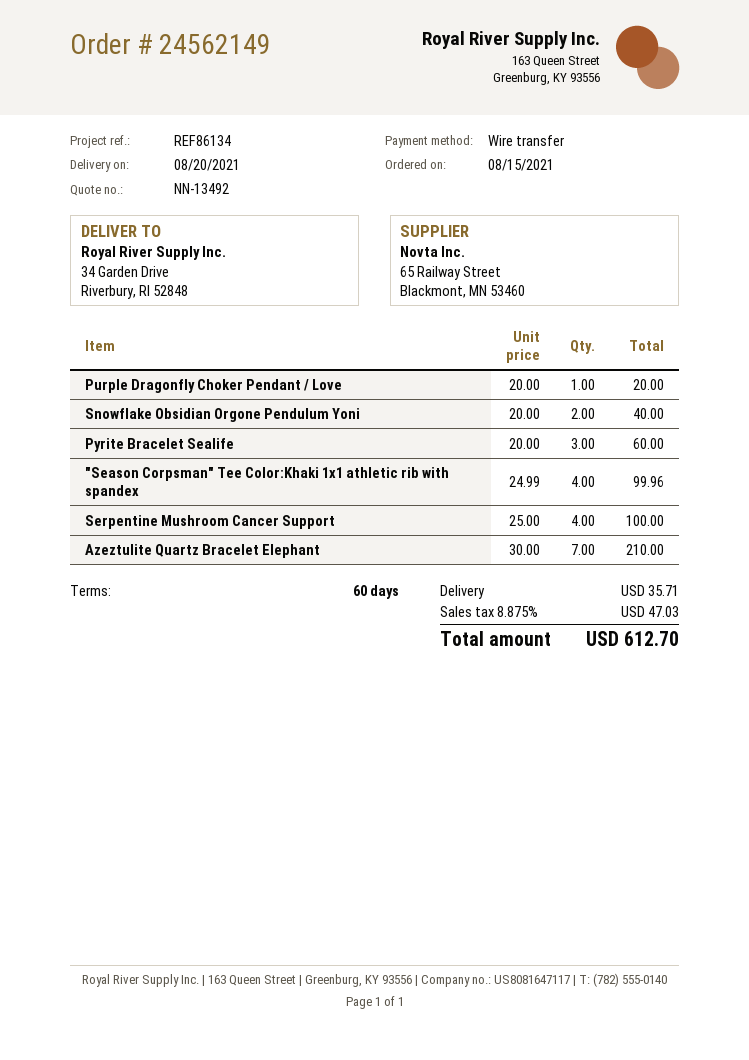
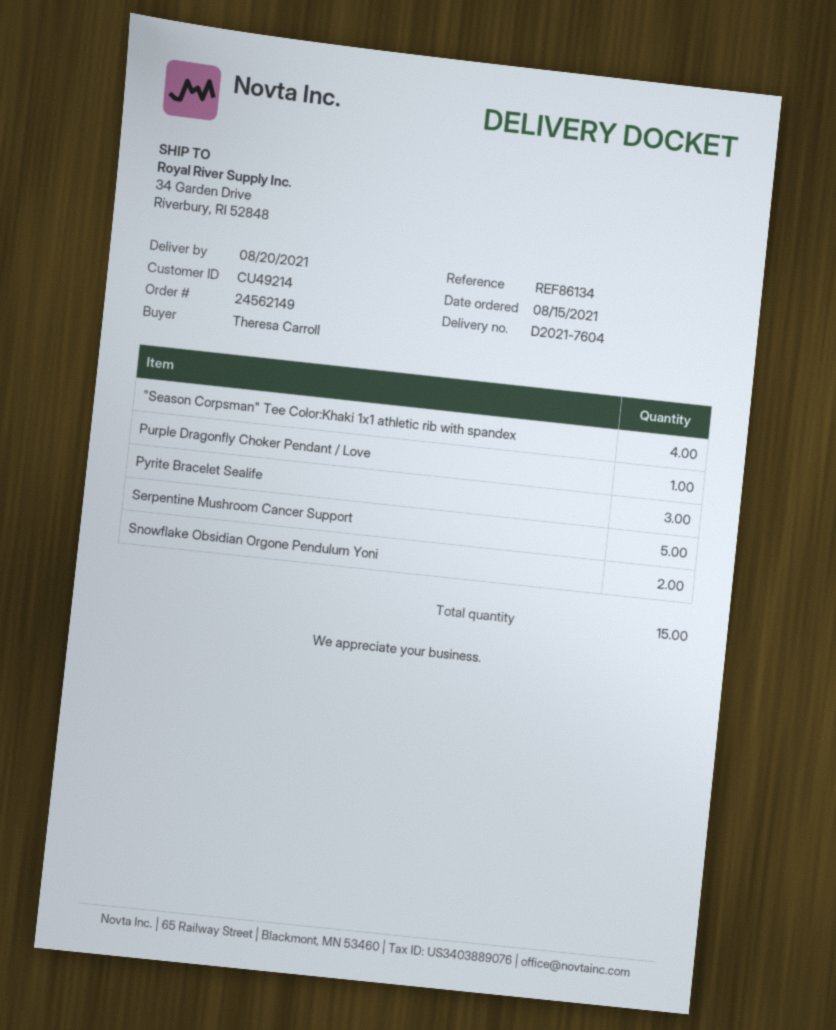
Serpentine Mushroom Cancer Support: 4 -> 5
Azeztulite Quartz Bracelet Elephant: 7 -> none

